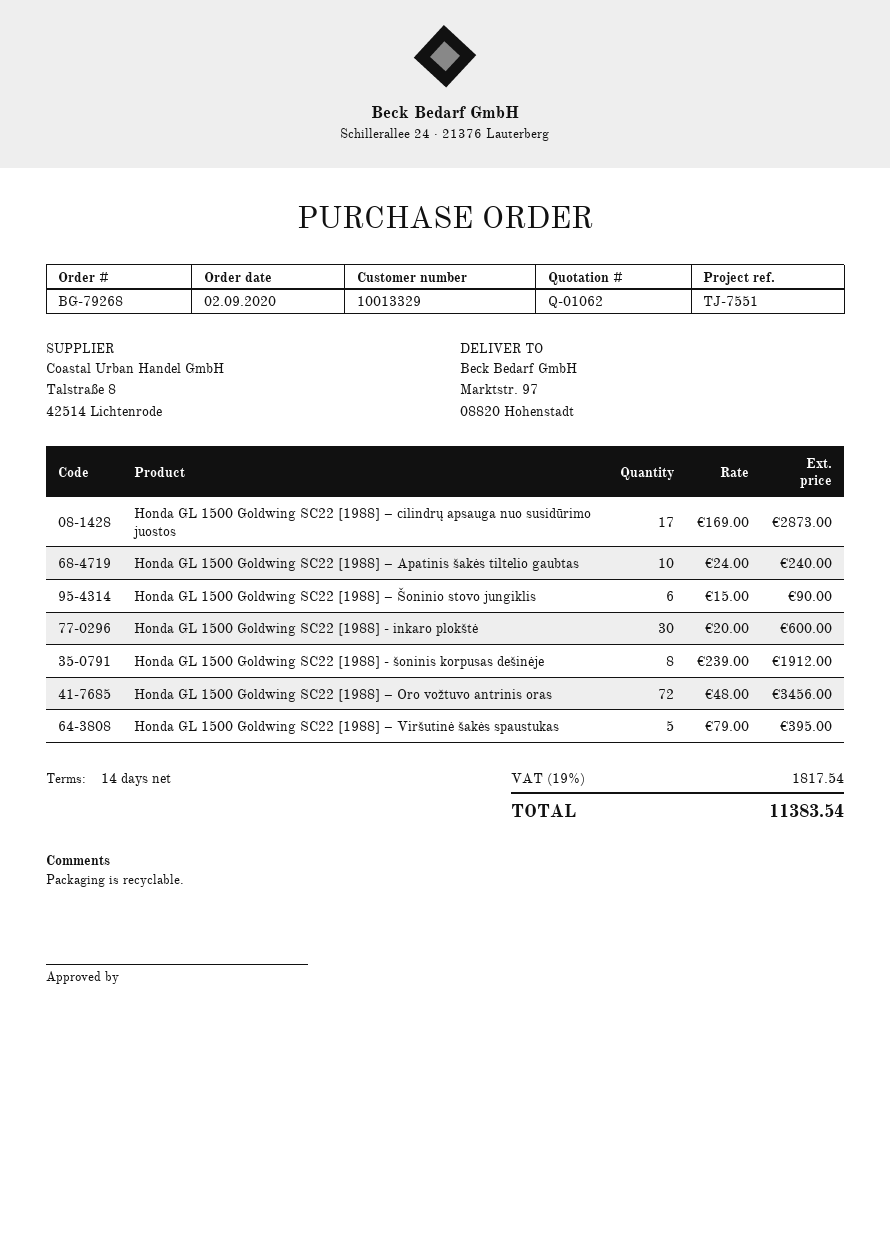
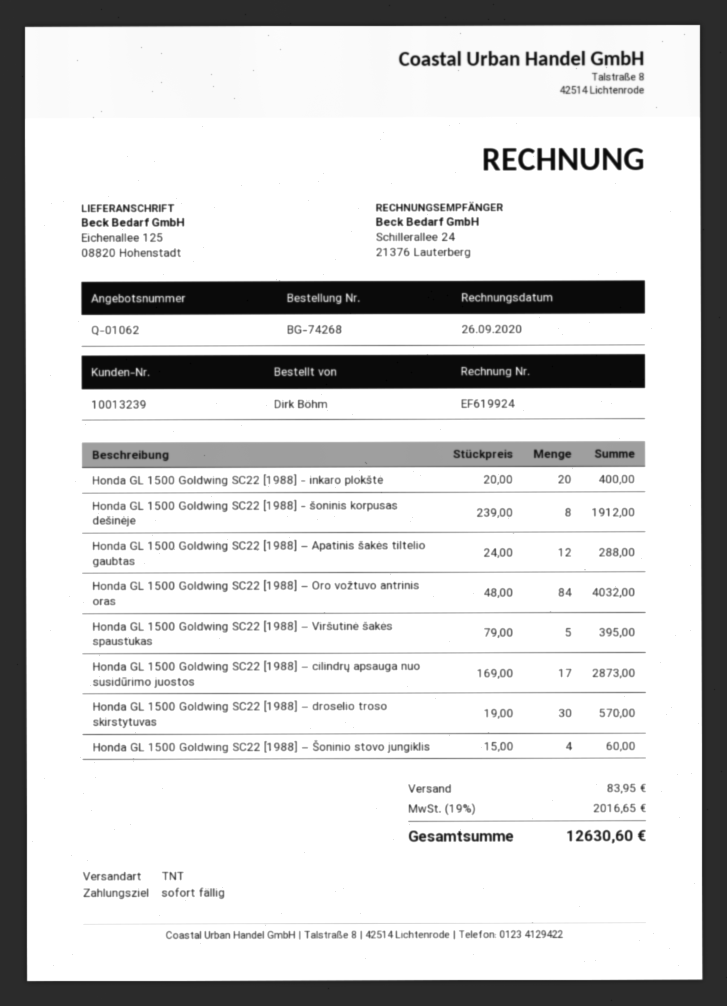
order number: BG-79268 -> BG-74268
payment terms: 14 days -> on receipt
customer number: 10013329 -> 10013239
ship to: Marktstr. 97, 08820 Hohenstadt -> Eichenallee 125, 08820 Hohenstadt
Honda GL 1500 Goldwing SC22 [1988] – Apatinis šakės tiltelio gaubtas: 10 x 24.00 = 240.00 -> 12 x 24.00 = 288.00
Honda GL 1500 Goldwing SC22 [1988] – Šoninio stovo jungiklis: 6 x 15.00 = 90.00 -> 4 x 15.00 = 60.00
Honda GL 1500 Goldwing SC22 [1988] - inkaro plokštė: 30 x 20.00 = 600.00 -> 20 x 20.00 = 400.00
Honda GL 1500 Goldwing SC22 [1988] – Oro vožtuvo antrinis oras: 72 x 48.00 = 3456.00 -> 84 x 48.00 = 4032.00
Honda GL 1500 Goldwing SC22 [1988] – droselio troso skirstytuvas: none -> 30 x 19.00 = 570.00
shipping: none -> 83.95
tax: 19% = 1817.54 -> 19% = 2016.65
total: 11383.54 -> 12630.60

